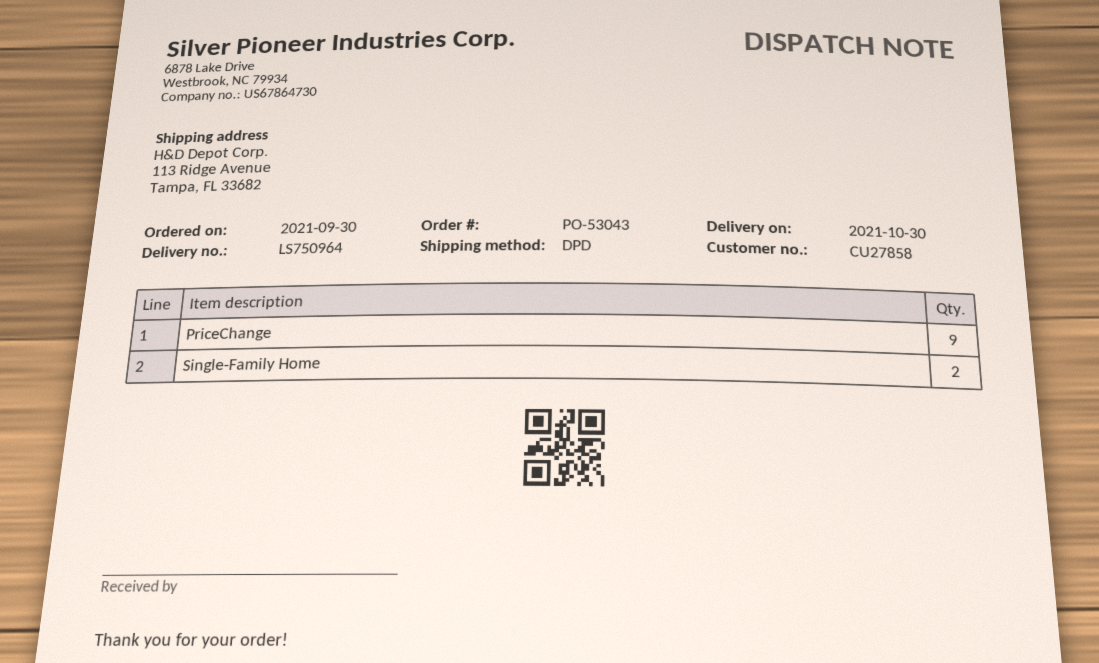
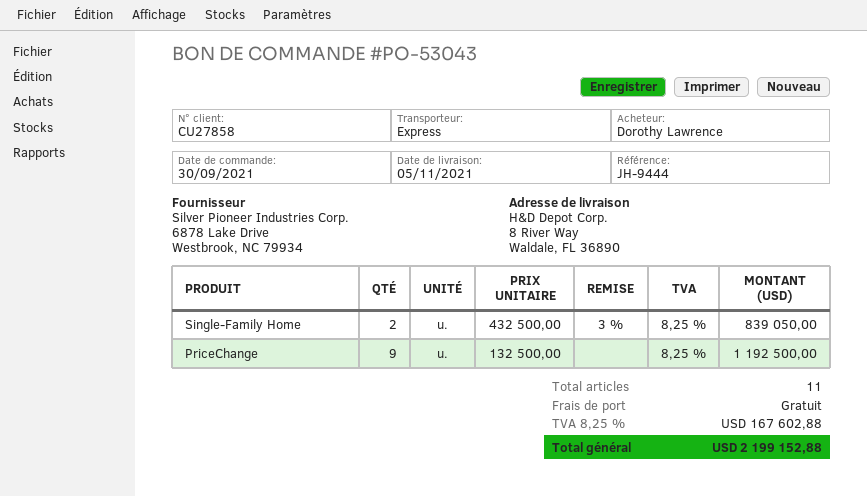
delivery date: 2021-10-30 -> 2021-11-05
shipping method: DPD -> express
ship to: 113 Ridge Avenue, Tampa, FL 33682 -> 8 River Way, Waldale, FL 36890

